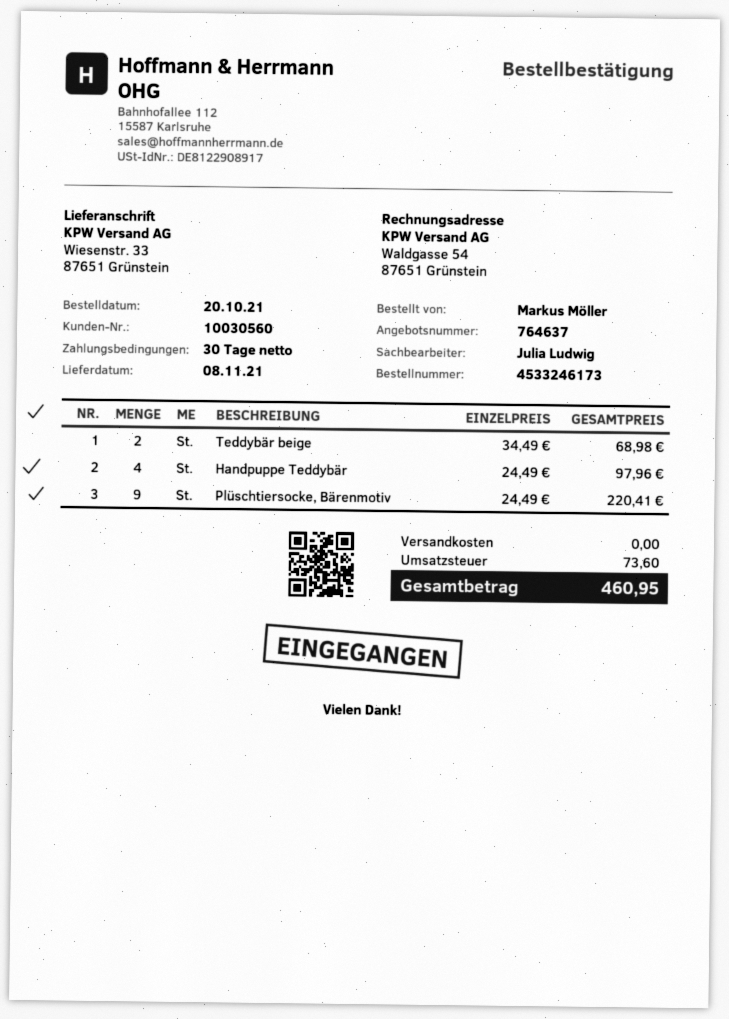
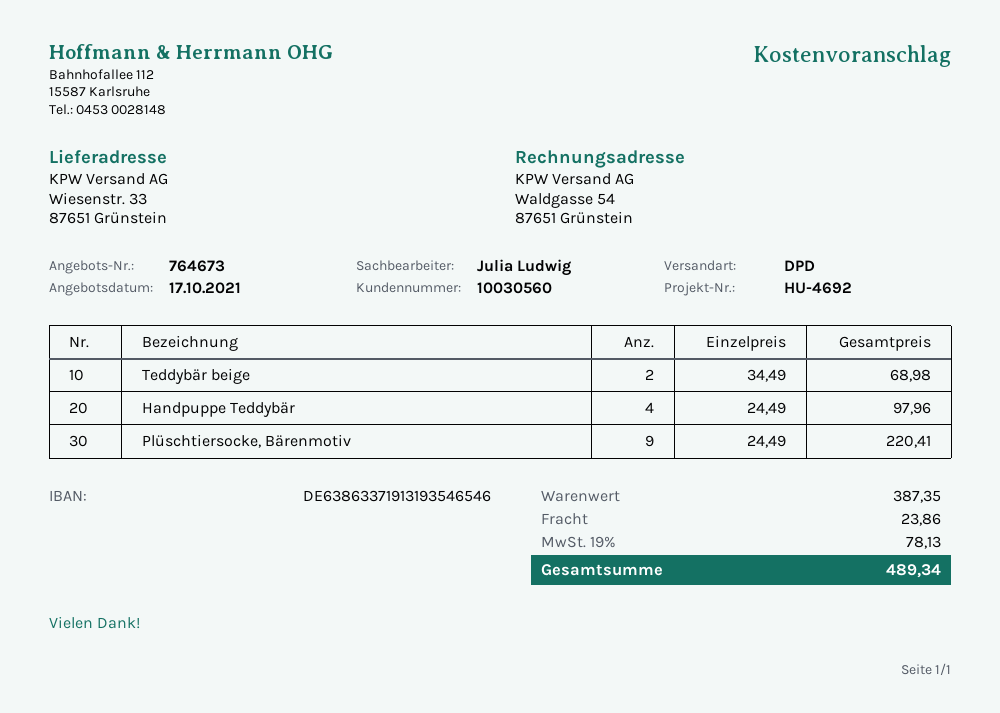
quote number: 764637 -> 764673
shipping: 0.00 -> 23.86
tax: 73.60 -> 78.13
total: 460.95 -> 489.34

